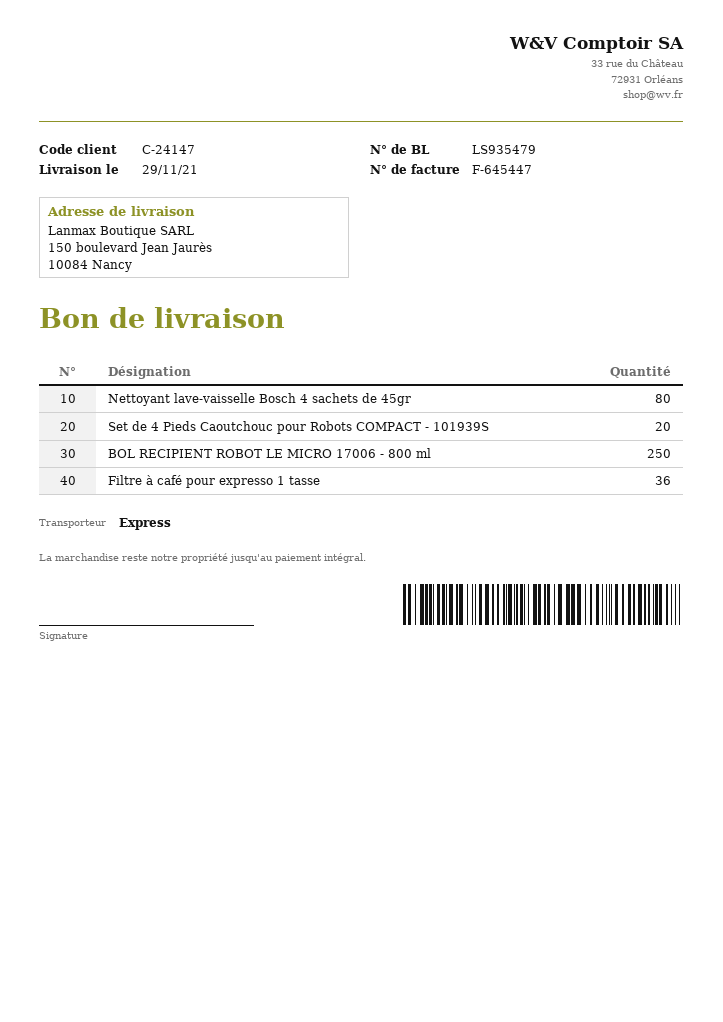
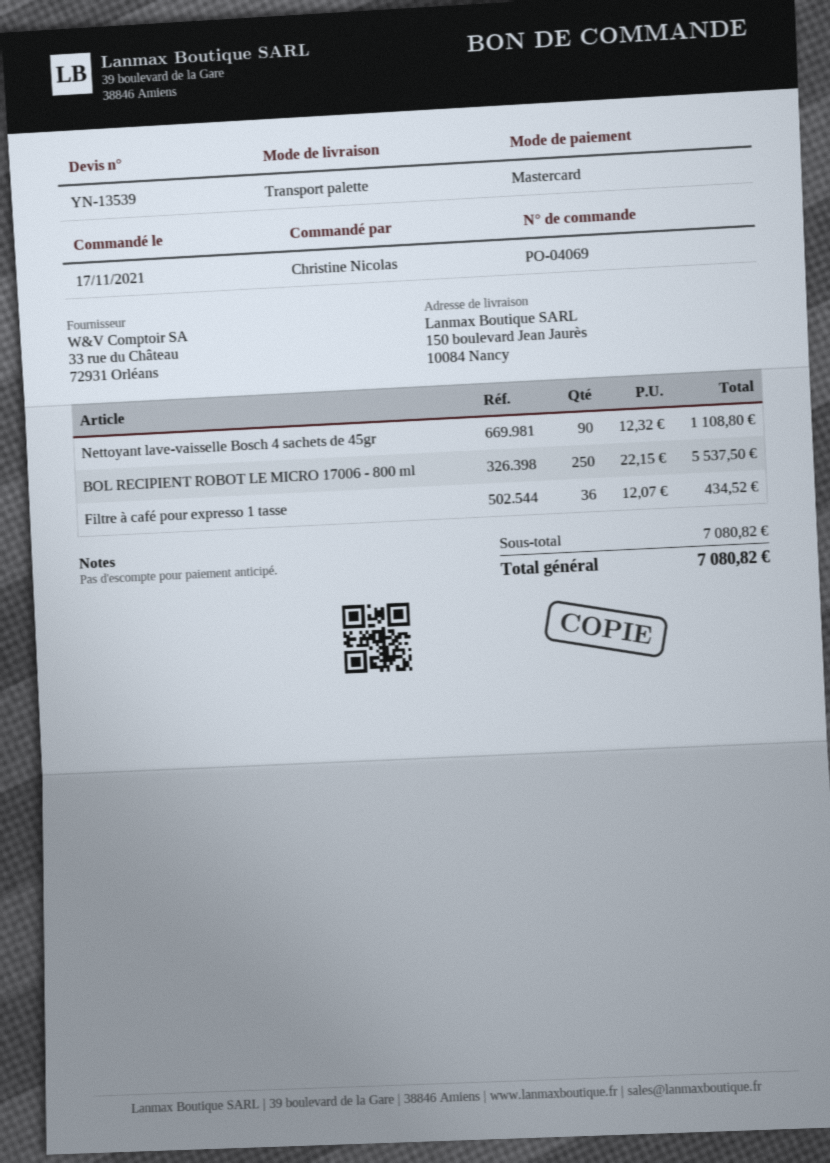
shipping method: express -> pallet freight
Nettoyant lave-vaisselle Bosch 4 sachets de 45gr: 80 -> 90
Set de 4 Pieds Caoutchouc pour Robots COMPACT - 101939S: 20 -> none

